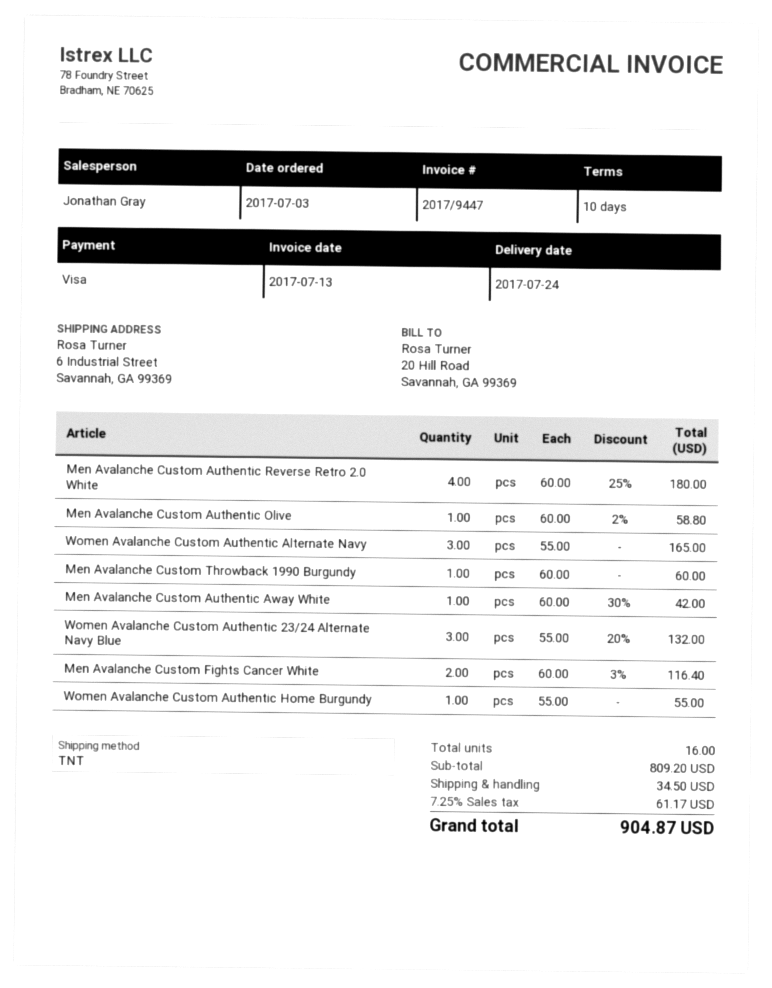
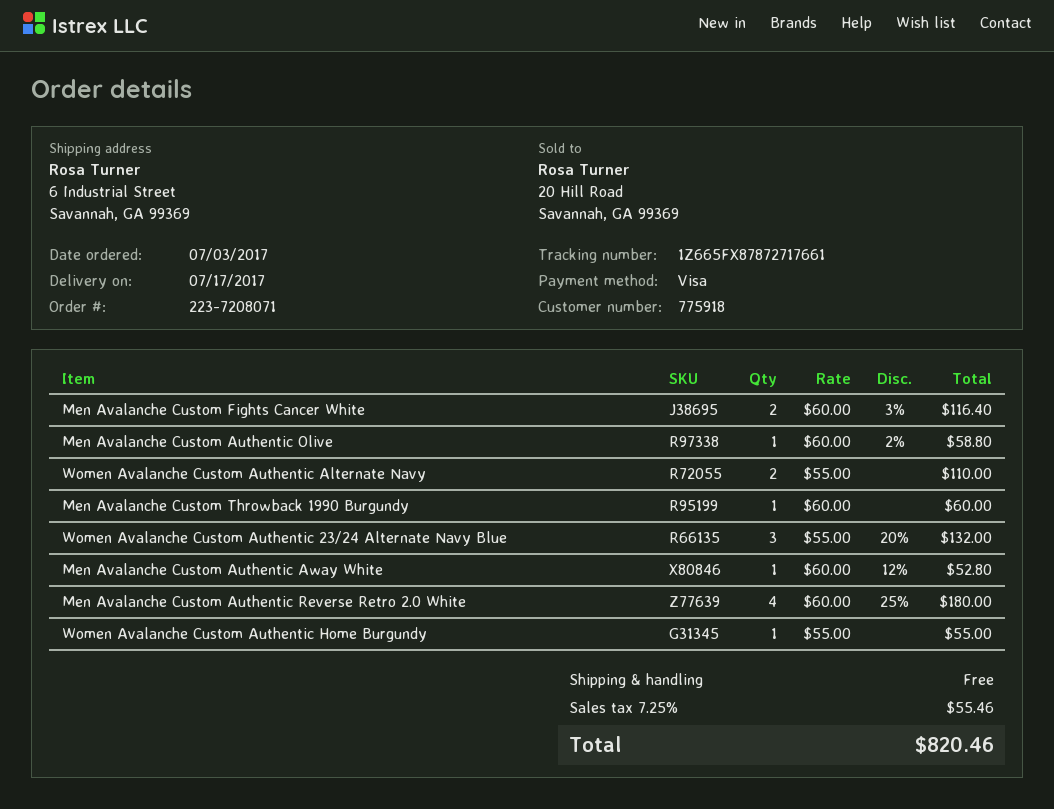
delivery date: 2017-07-24 -> 2017-07-17
Women Avalanche Custom Authentic Alternate Navy: 3 x 55.00 = 165.00 -> 2 x 55.00 = 110.00
Men Avalanche Custom Authentic Away White: 1 x 60.00 - 30% = 42.00 -> 1 x 60.00 - 12% = 52.80
shipping: 34.50 -> 0.00
tax: 7.25% = 61.17 -> 7.25% = 55.46
total: 904.87 -> 820.46

